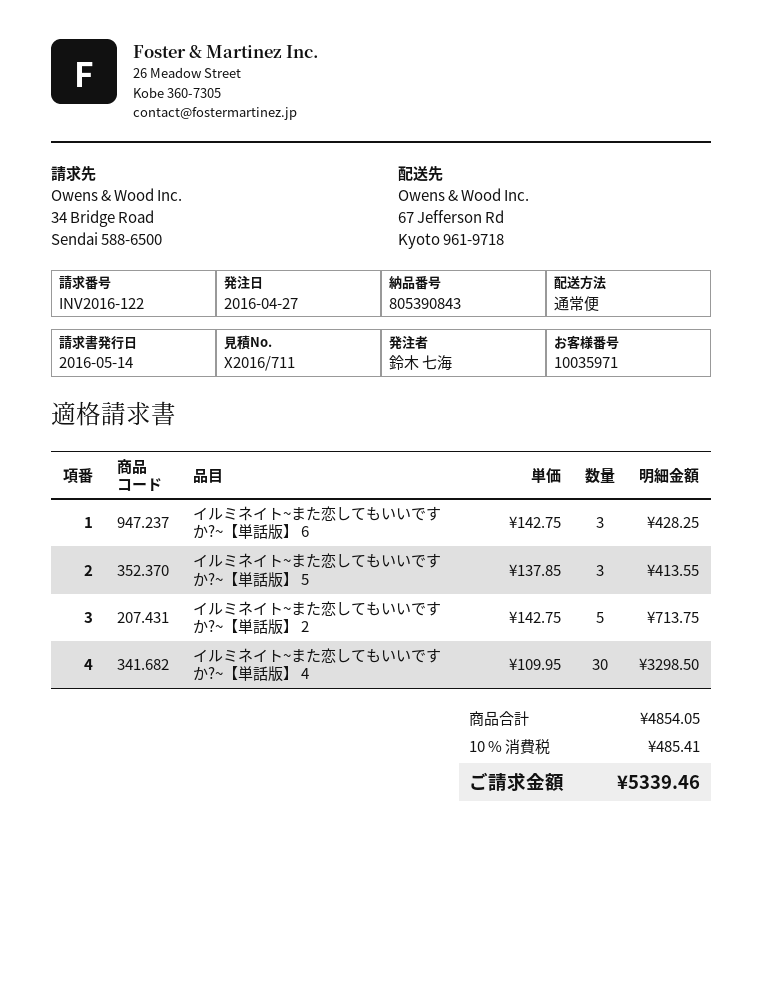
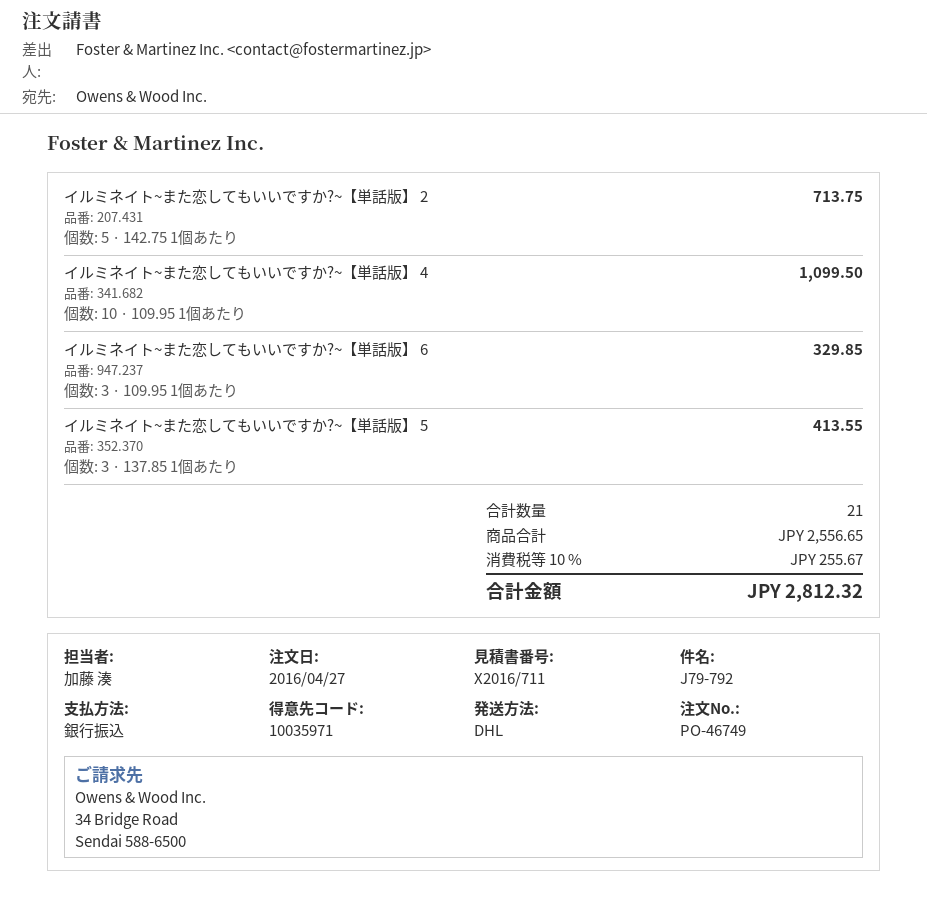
shipping method: standard -> DHL
イルミネイト~また恋してもいいですか?~【単話版】 6: 3 x 142.75 = 428.25 -> 3 x 109.95 = 329.85
イルミネイト~また恋してもいいですか?~【単話版】 4: 30 x 109.95 = 3298.50 -> 10 x 109.95 = 1099.50
subtotal: 4854.05 -> 2556.65
tax: 10% = 485.41 -> 10% = 255.67
total: 5339.46 -> 2812.32

